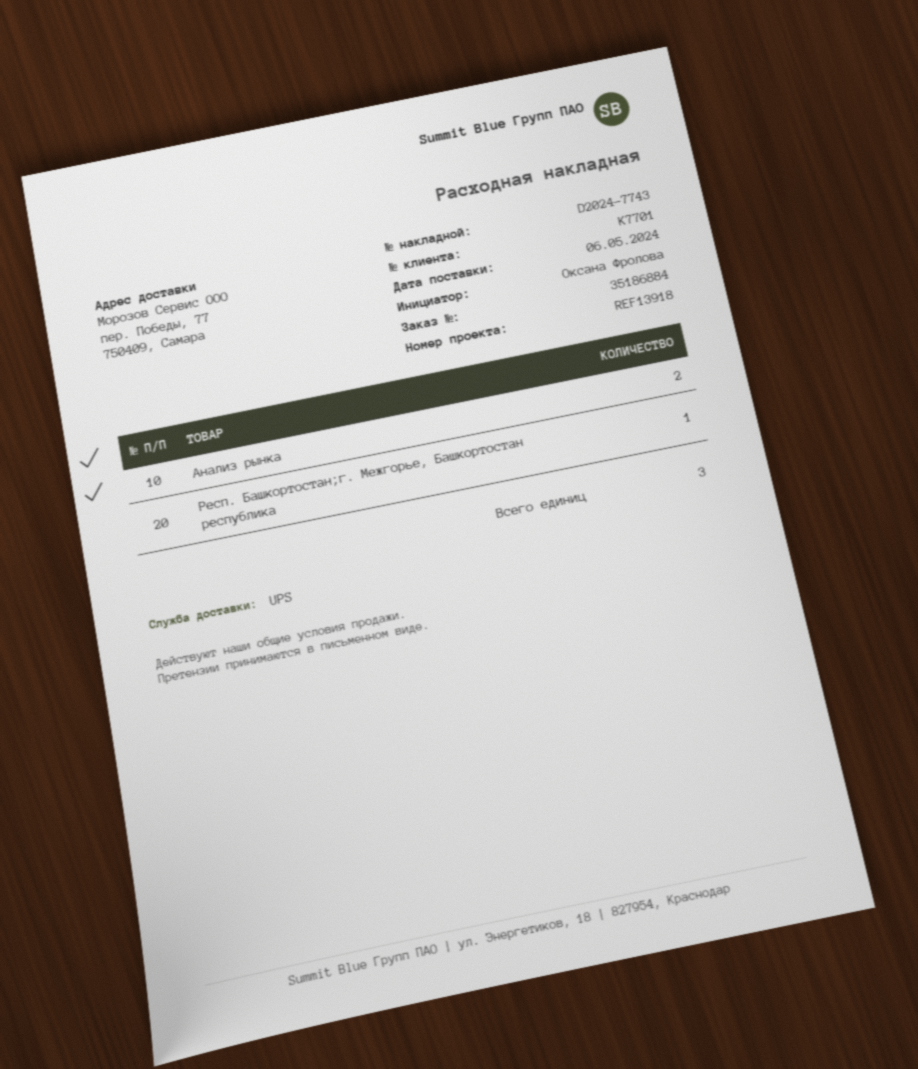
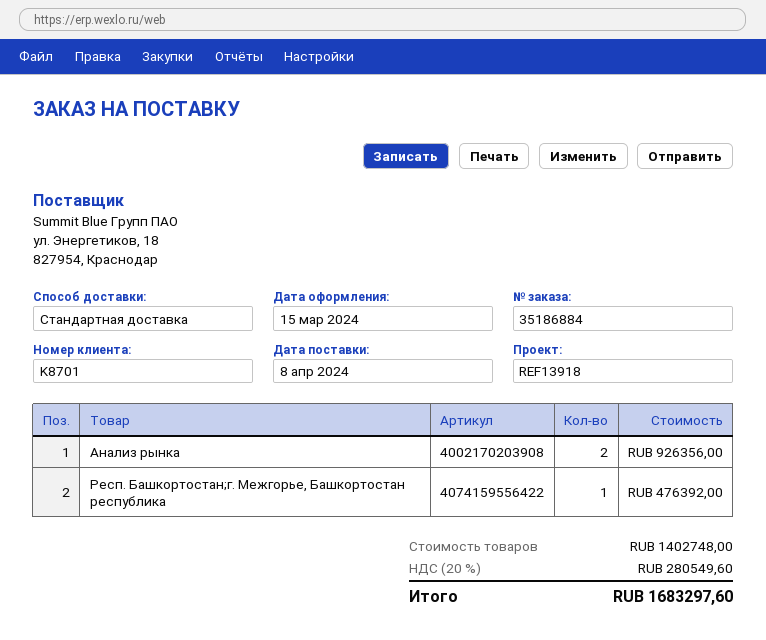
delivery date: 2024-05-06 -> 2024-04-08
customer number: K7701 -> K8701
shipping method: UPS -> standard

